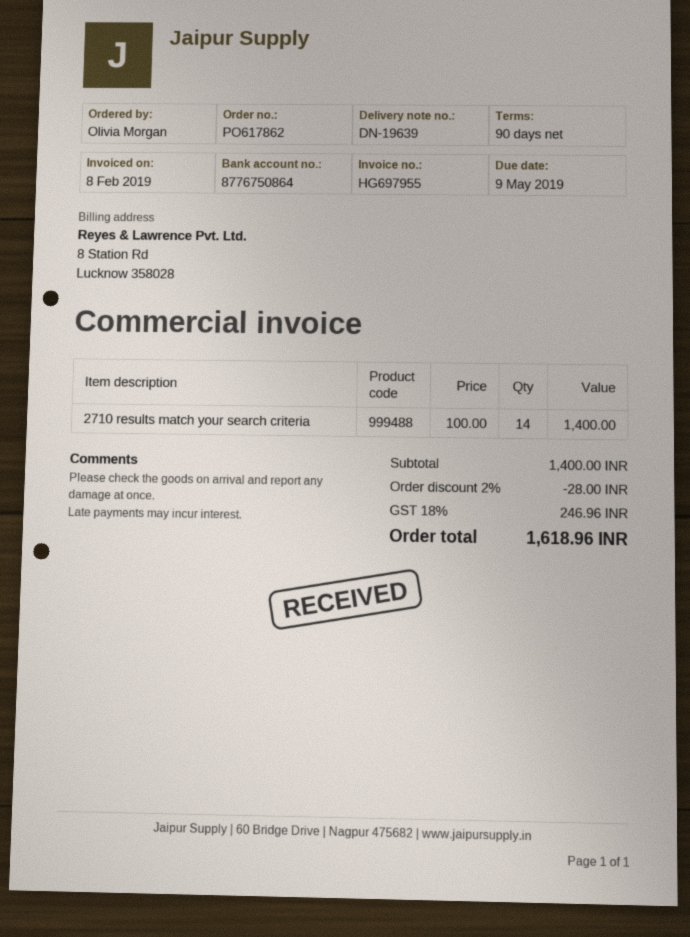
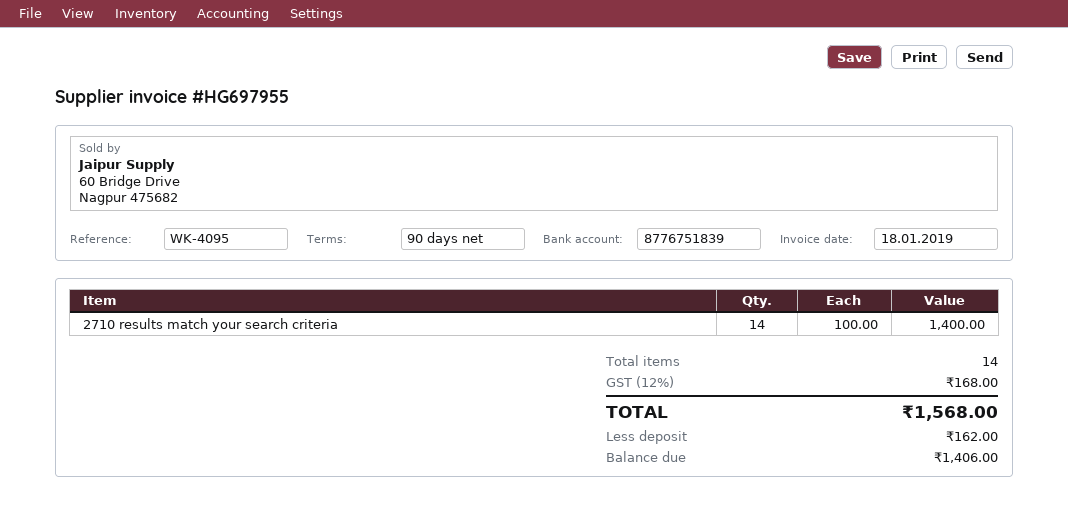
invoice date: 2019-02-08 -> 2019-01-18
bank account: 8776750864 -> 8776751839
discount: 2% = 28.00 -> none
tax: 18% = 246.96 -> 12% = 168.00
total: 1618.96 -> 1568.00

